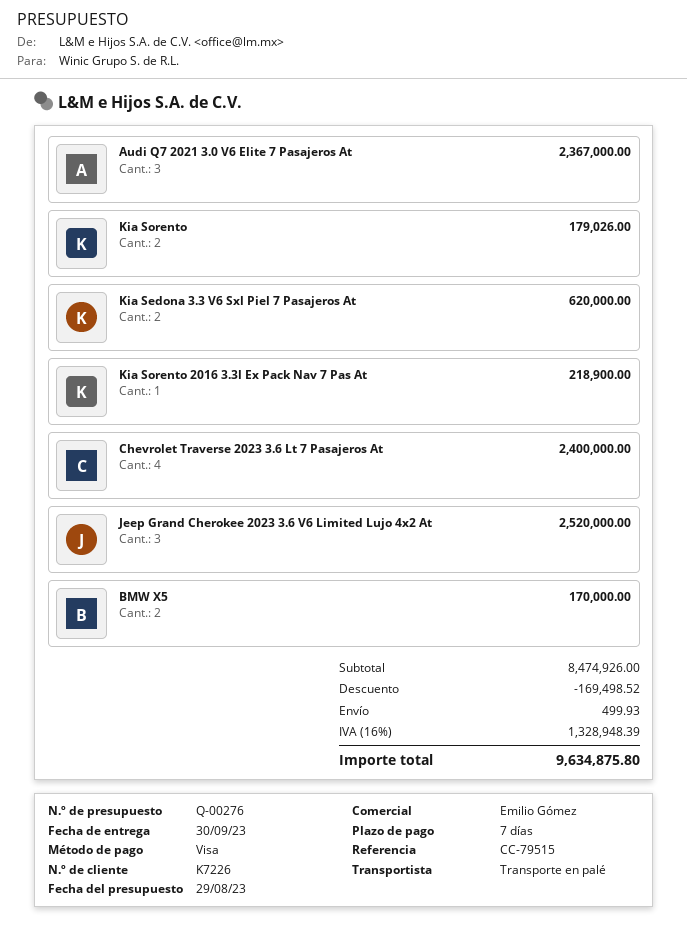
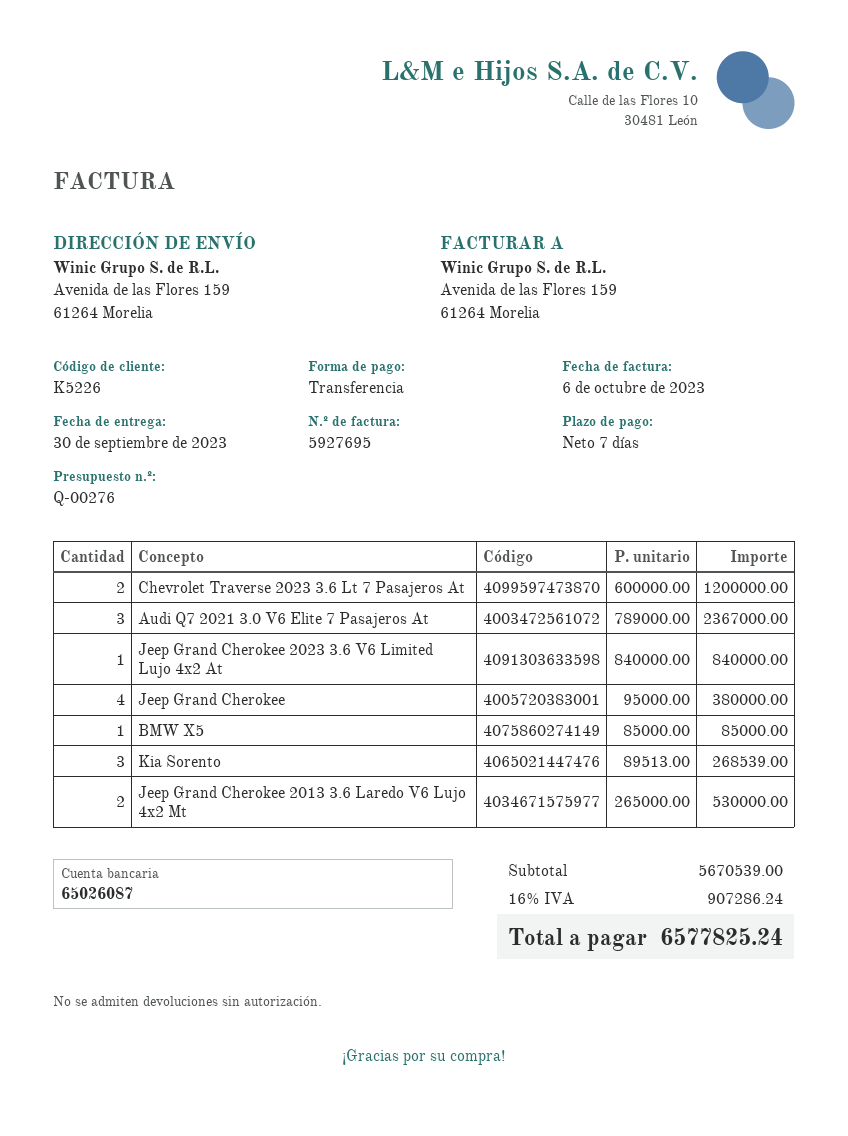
customer number: K7226 -> K5226
payment method: Visa -> bank transfer
Kia Sorento: 2 for 179026.00 -> 3 for 268539.00
Kia Sedona 3.3 V6 Sxl Piel 7 Pasajeros At: 2 for 620000.00 -> none
Kia Sorento 2016 3.3l Ex Pack Nav 7 Pas At: 1 for 218900.00 -> none
Chevrolet Traverse 2023 3.6 Lt 7 Pasajeros At: 4 for 2400000.00 -> 2 for 1200000.00
Jeep Grand Cherokee 2023 3.6 V6 Limited Lujo 4x2 At: 3 for 2520000.00 -> 1 for 840000.00
BMW X5: 2 for 170000.00 -> 1 for 85000.00
Jeep Grand Cherokee: none -> 4 for 380000.00
Jeep Grand Cherokee 2013 3.6 Laredo V6 Lujo 4x2 Mt: none -> 2 for 530000.00
subtotal: 8474926.00 -> 5670539.00
discount: 169498.52 -> none
shipping: 499.93 -> none
tax: 16% = 1328948.39 -> 16% = 907286.24
total: 9634875.80 -> 6577825.24

